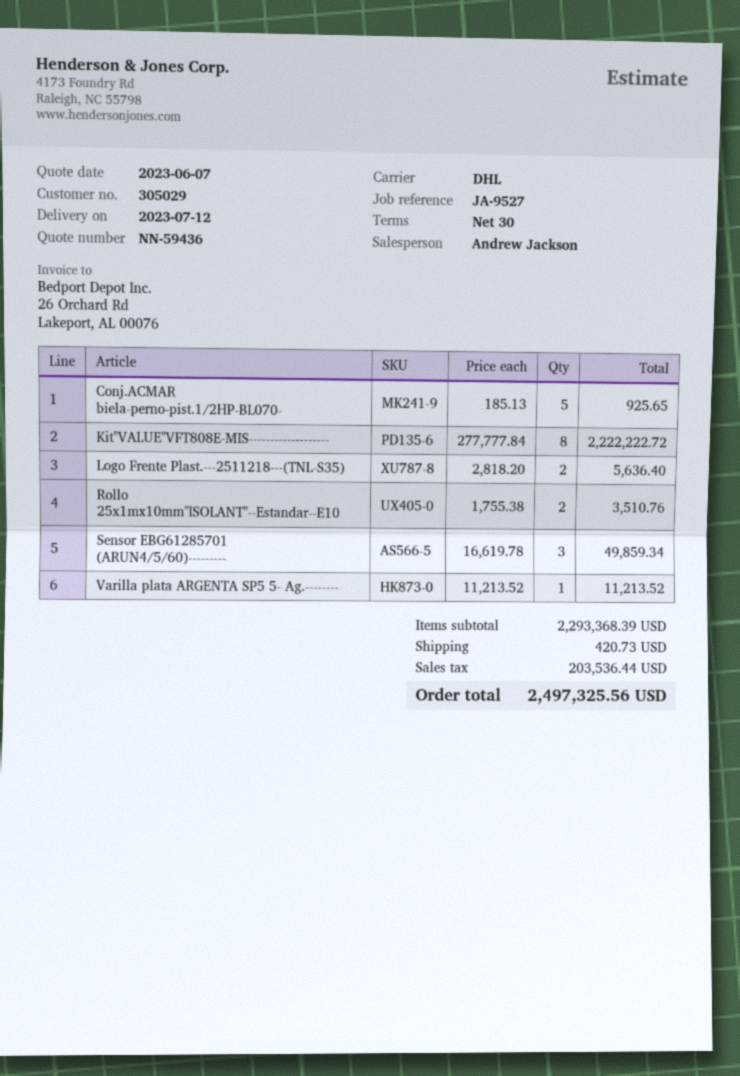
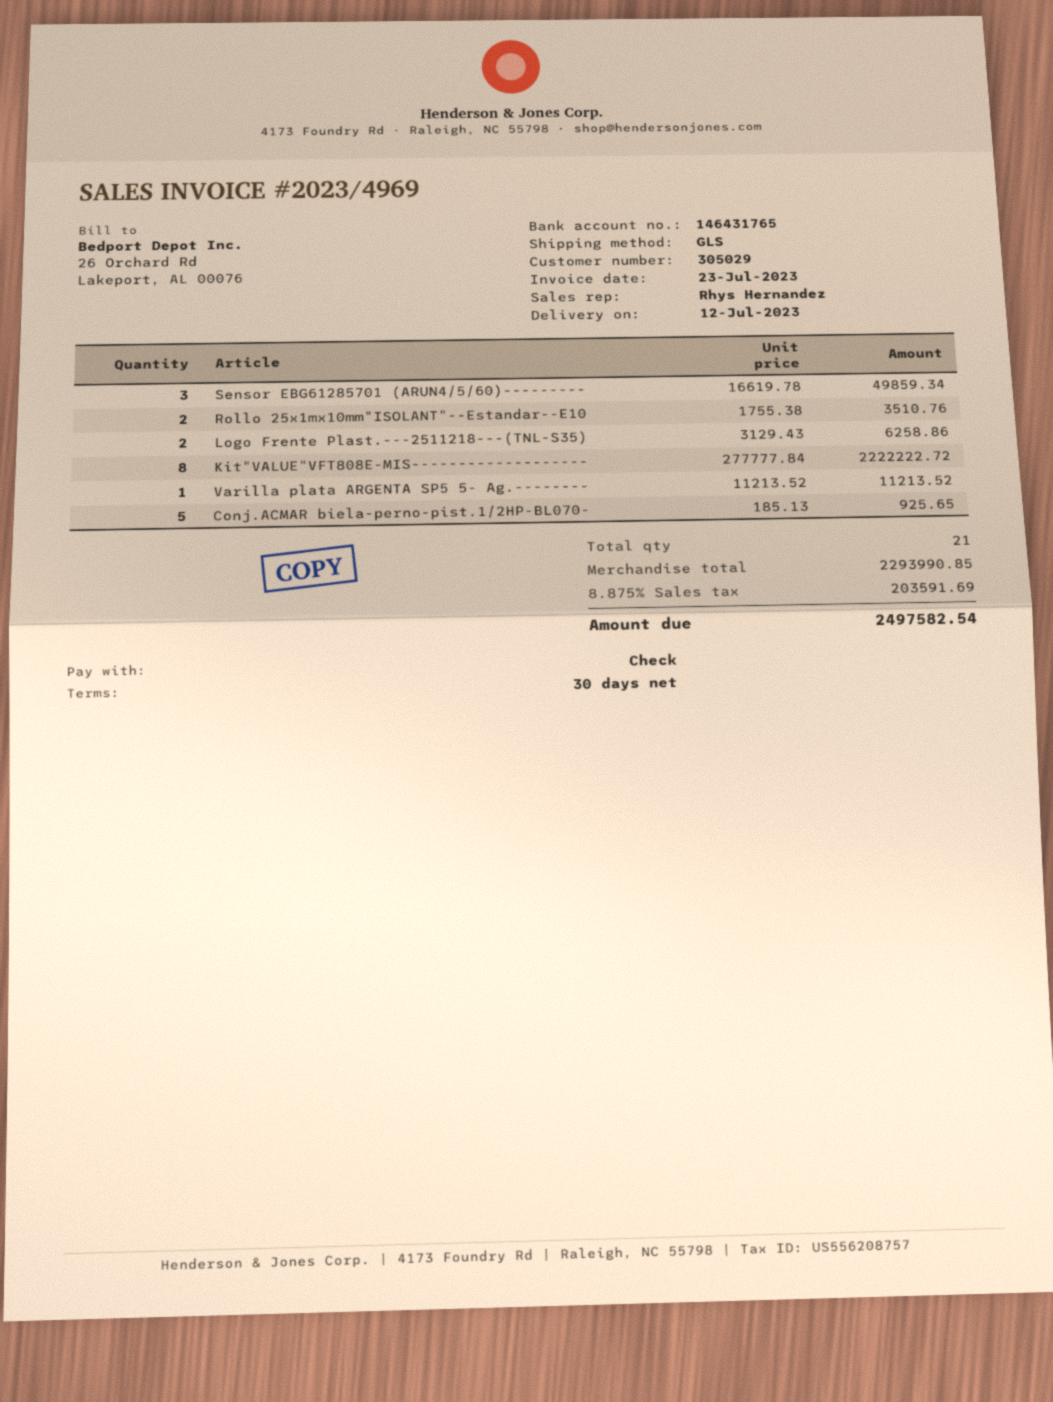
sales rep: Andrew Jackson -> Rhys Hernandez
shipping method: DHL -> GLS
Logo Frente Plast.---2511218---(TNL-S35): 2 x 2818.20 = 5636.40 -> 2 x 3129.43 = 6258.86
subtotal: 2293368.39 -> 2293990.85
shipping: 420.73 -> none
tax: 203536.44 -> 203591.69
total: 2497325.56 -> 2497582.54

